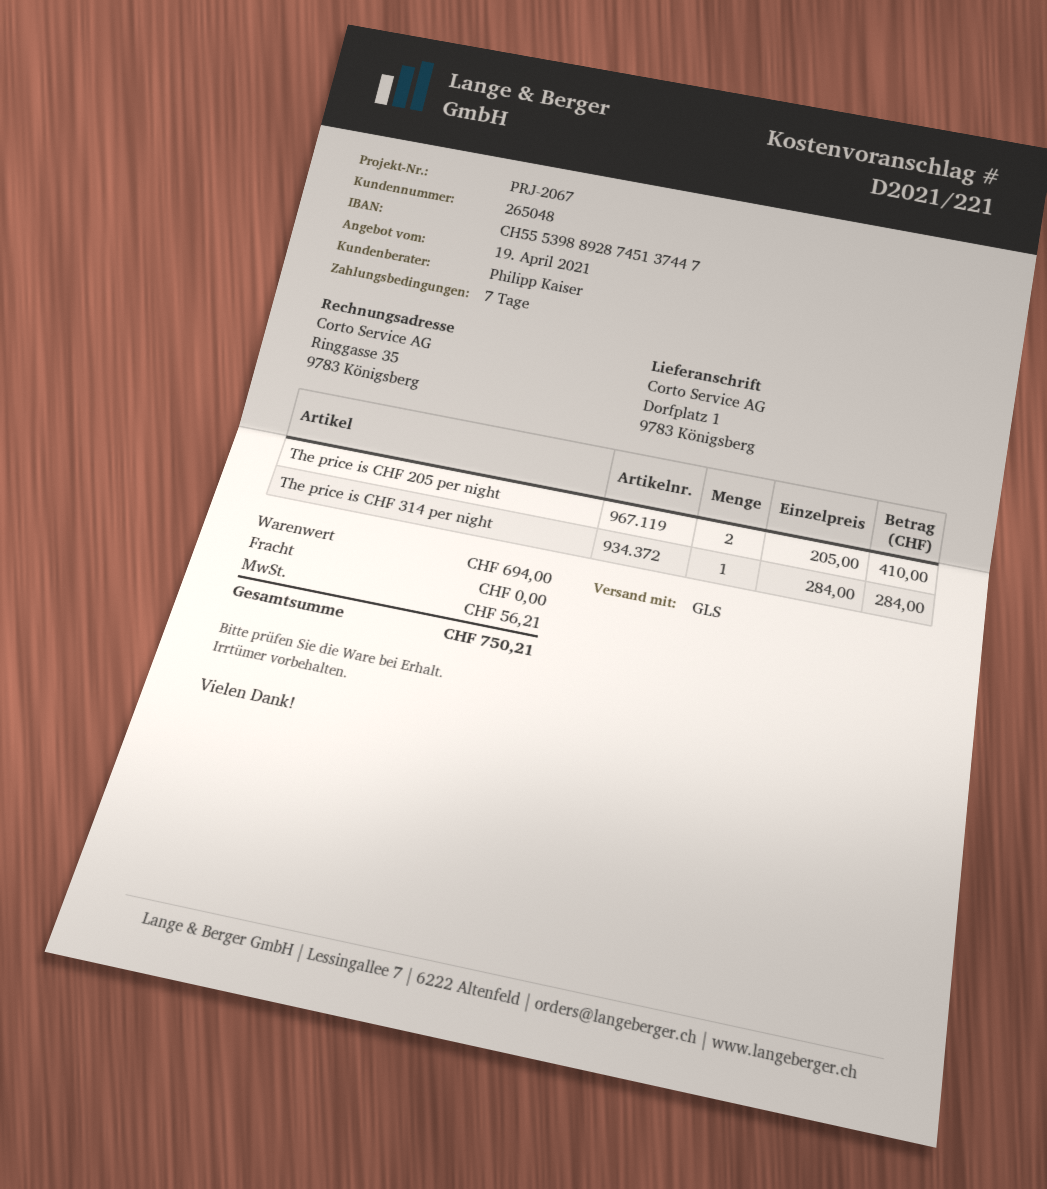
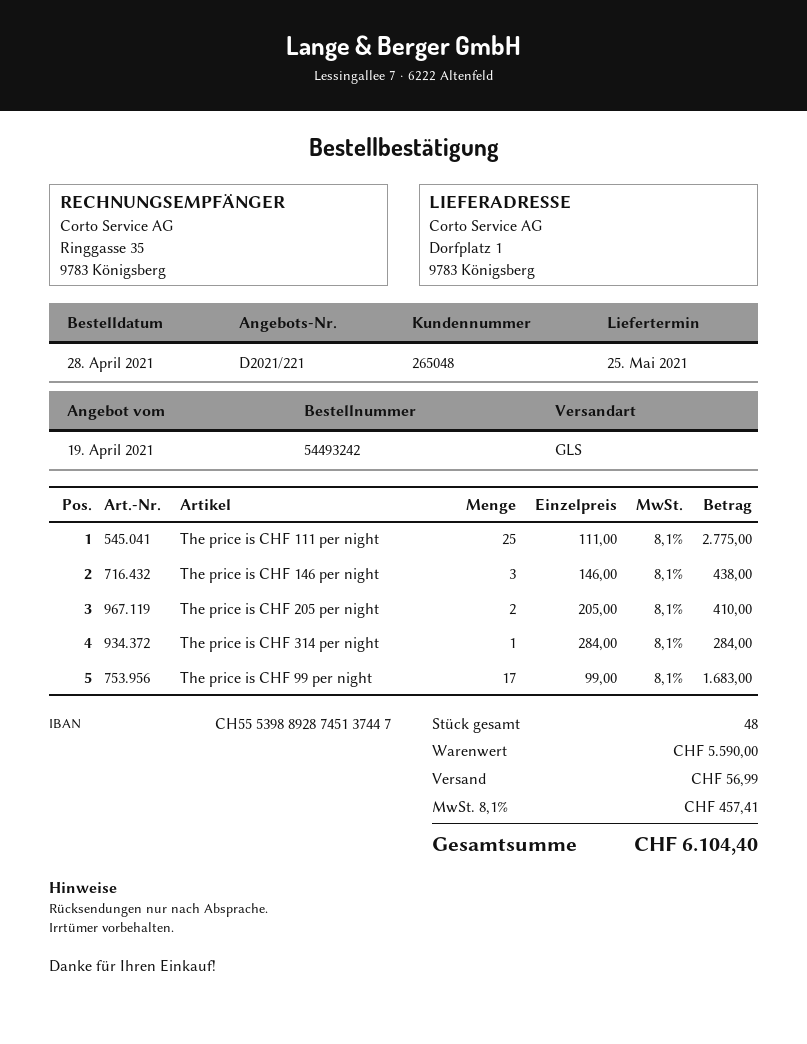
The price is CHF 111 per night: none -> 25 x 111.00 = 2775.00
The price is CHF 146 per night: none -> 3 x 146.00 = 438.00
The price is CHF 99 per night: none -> 17 x 99.00 = 1683.00
subtotal: 694.00 -> 5590.00
shipping: 0.00 -> 56.99
tax: 56.21 -> 457.41
total: 750.21 -> 6104.40

